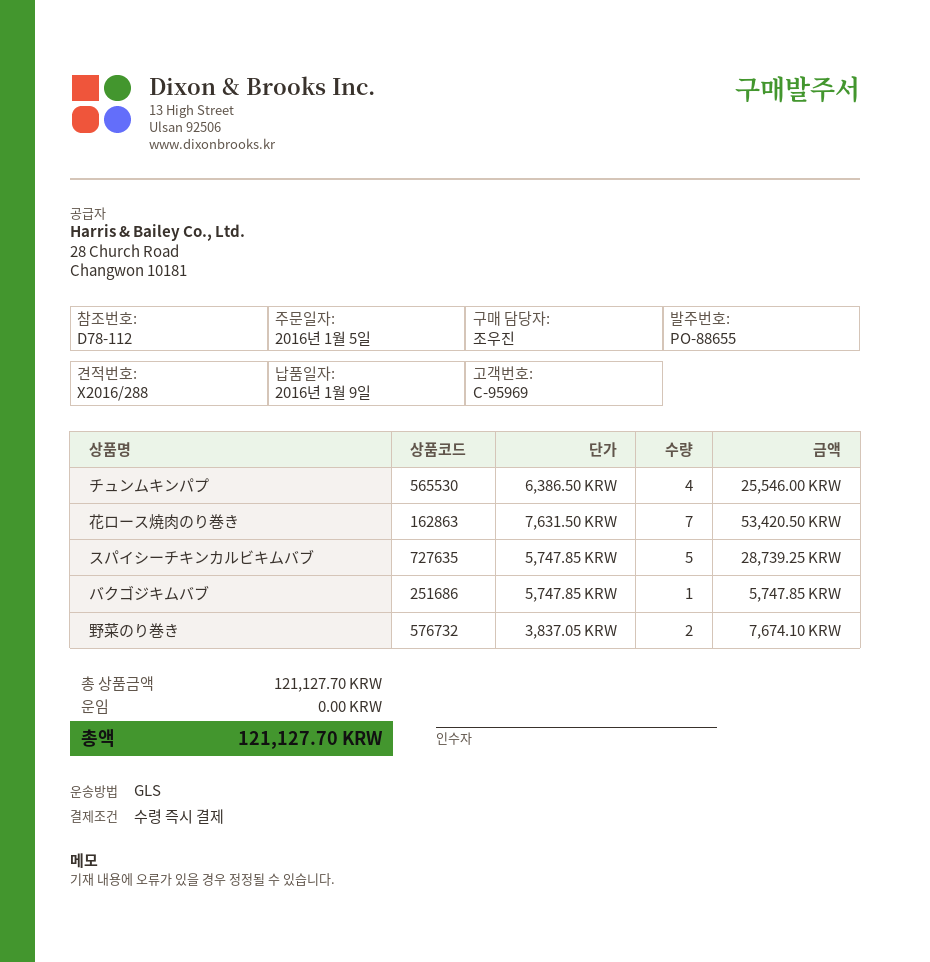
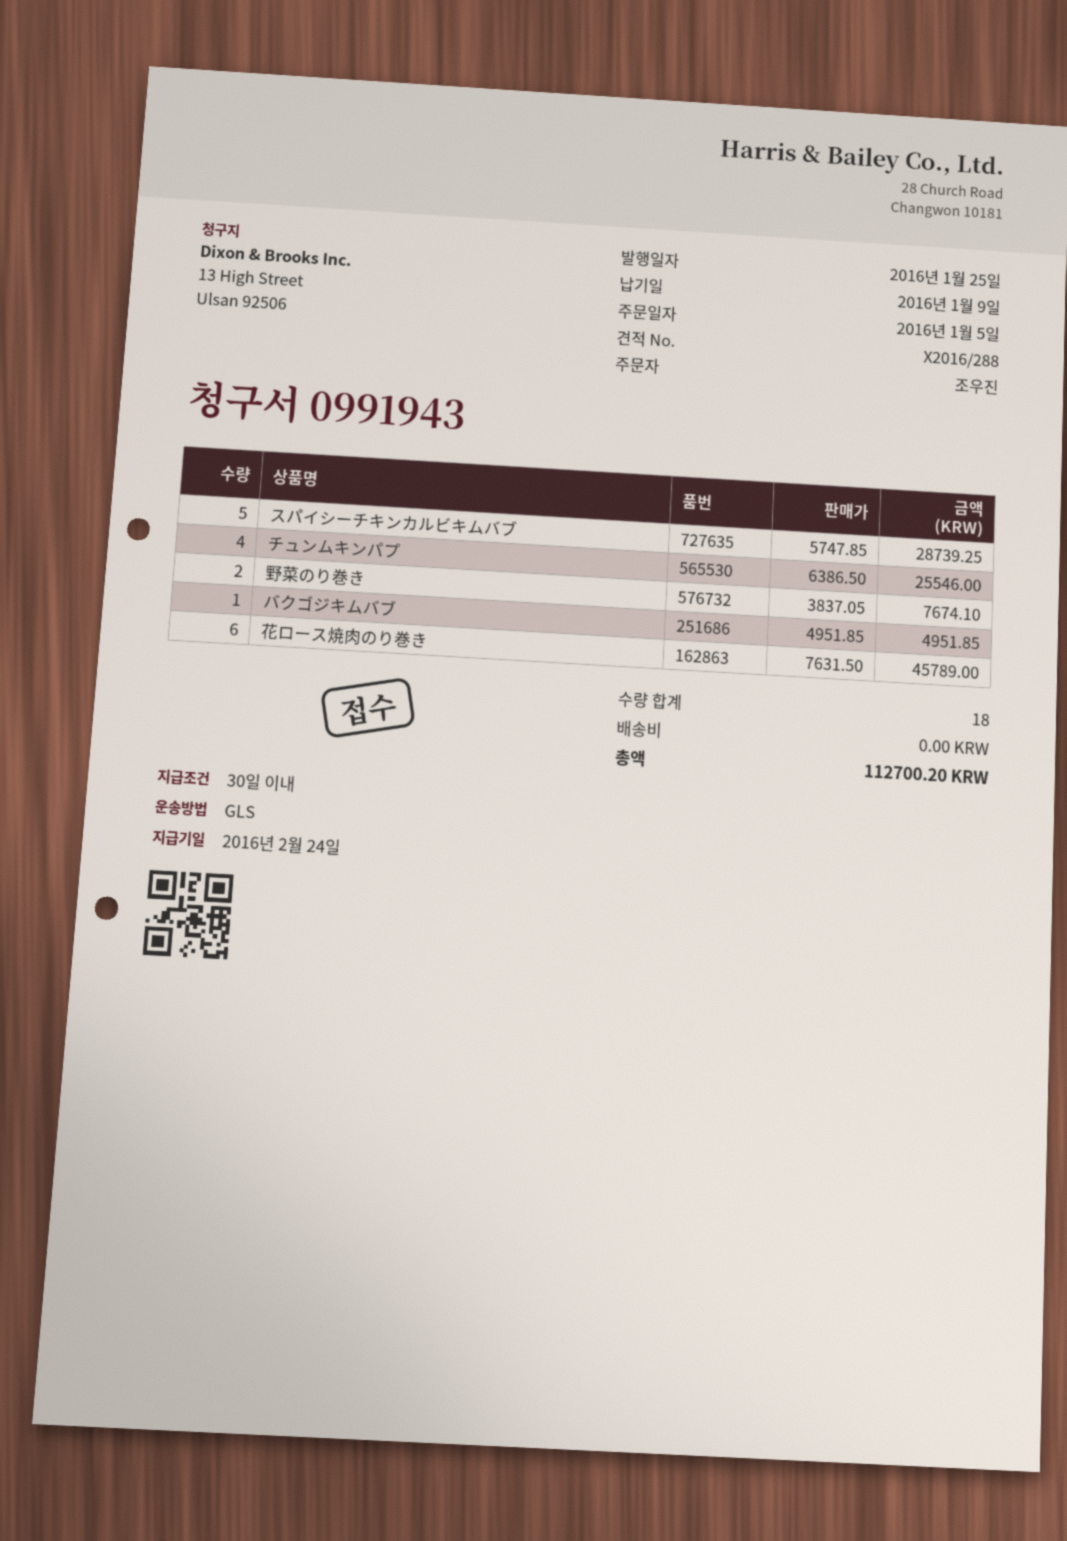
payment terms: on receipt -> 30 days
花ロース焼肉のり巻き: 7 x 7631.50 = 53420.50 -> 6 x 7631.50 = 45789.00
バクゴジキムバブ: 1 x 5747.85 = 5747.85 -> 1 x 4951.85 = 4951.85
total: 121127.70 -> 112700.20

